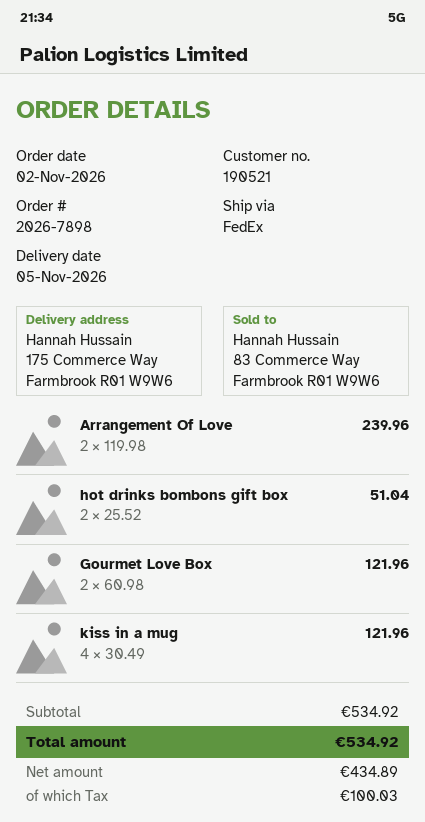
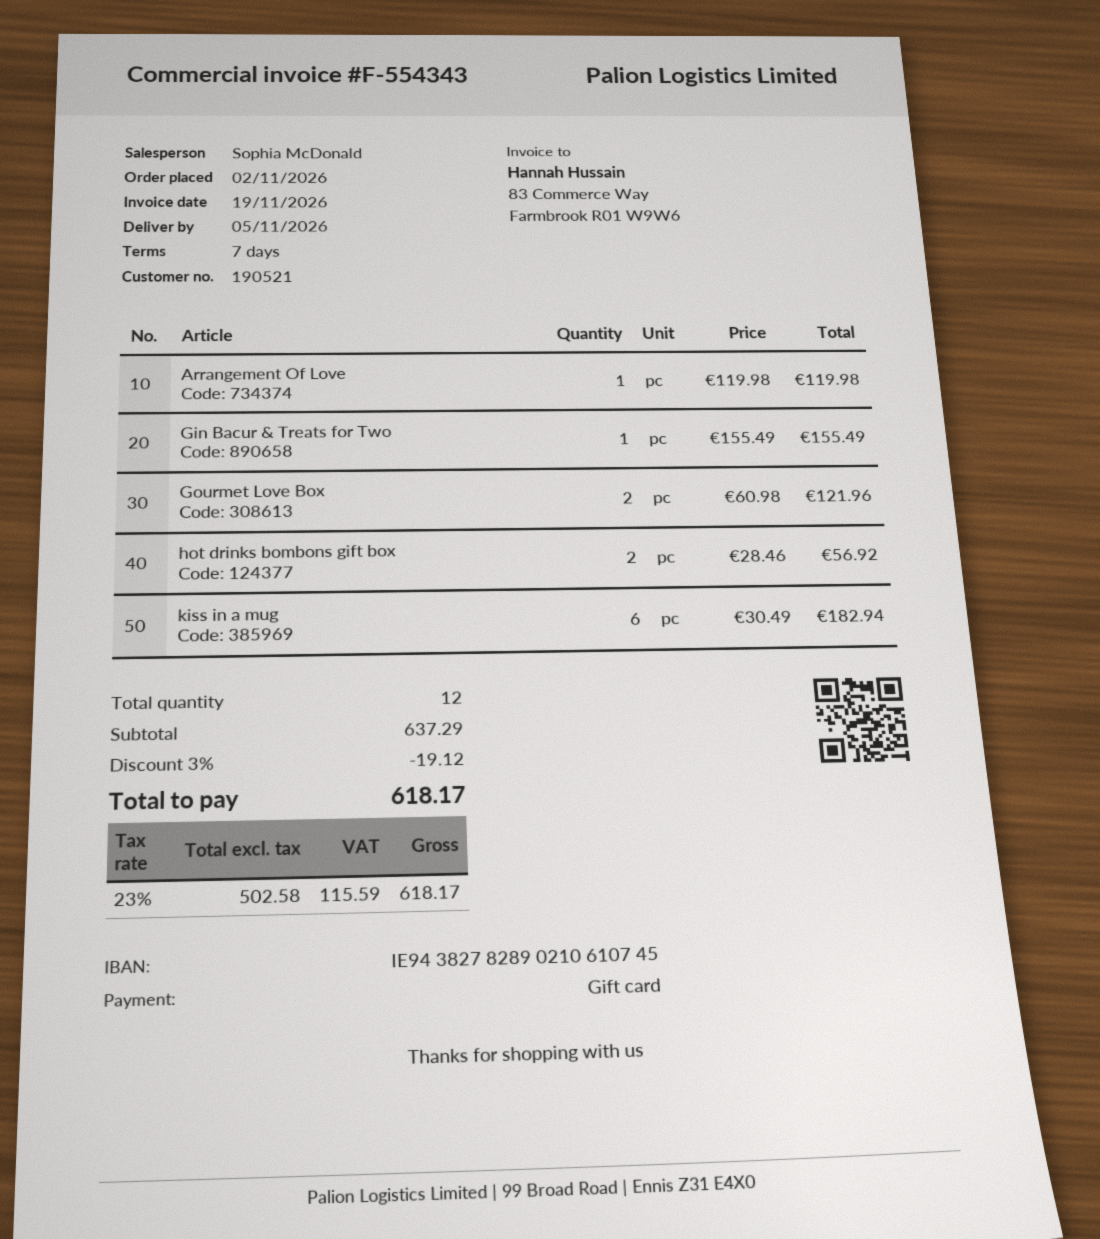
Arrangement Of Love: 2 x 119.98 = 239.96 -> 1 x 119.98 = 119.98
hot drinks bombons gift box: 2 x 25.52 = 51.04 -> 2 x 28.46 = 56.92
kiss in a mug: 4 x 30.49 = 121.96 -> 6 x 30.49 = 182.94
Gin Bacur & Treats for Two: none -> 1 x 155.49 = 155.49
subtotal: 534.92 -> 637.29
discount: none -> 3% = 19.12
net: 434.89 -> 502.58
tax: 100.03 -> 115.59
total: 534.92 -> 618.17

